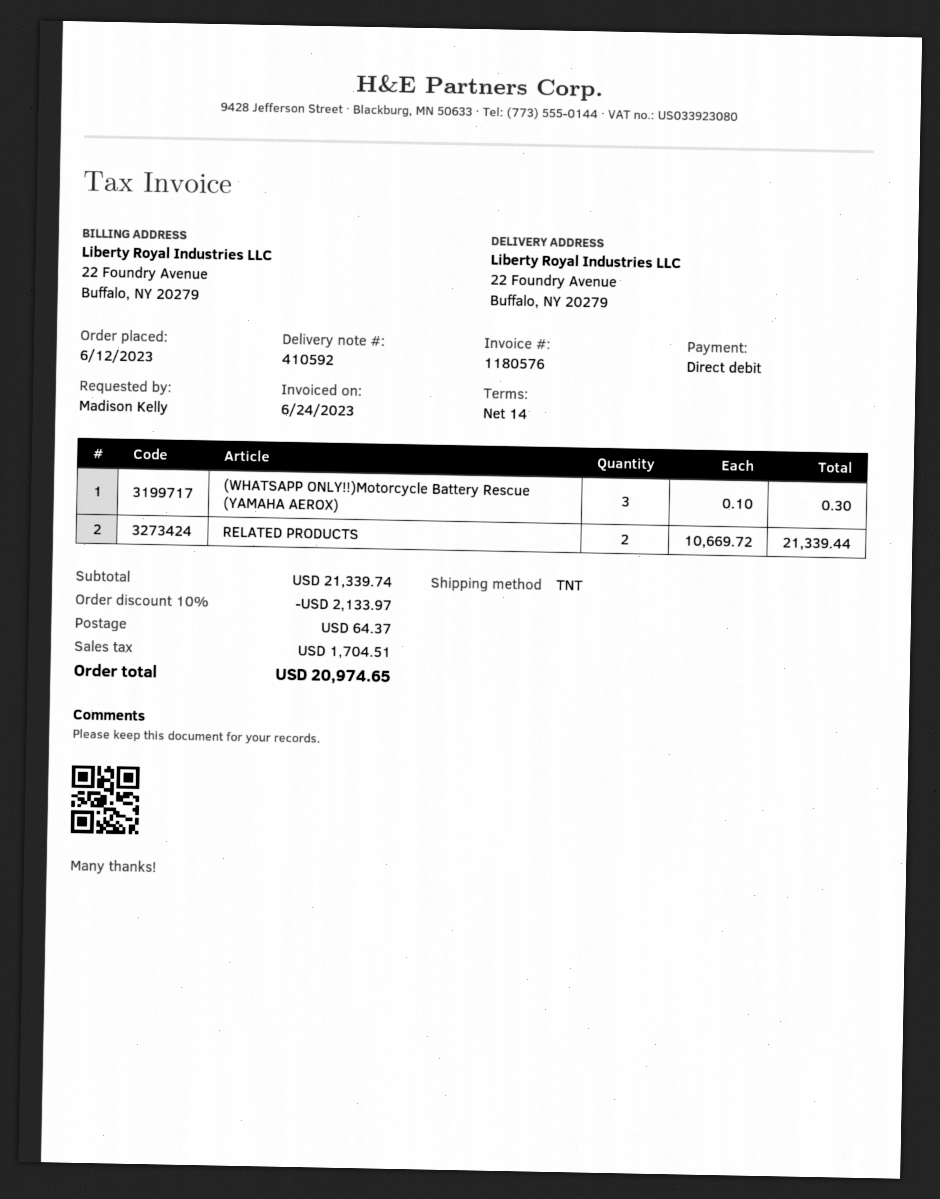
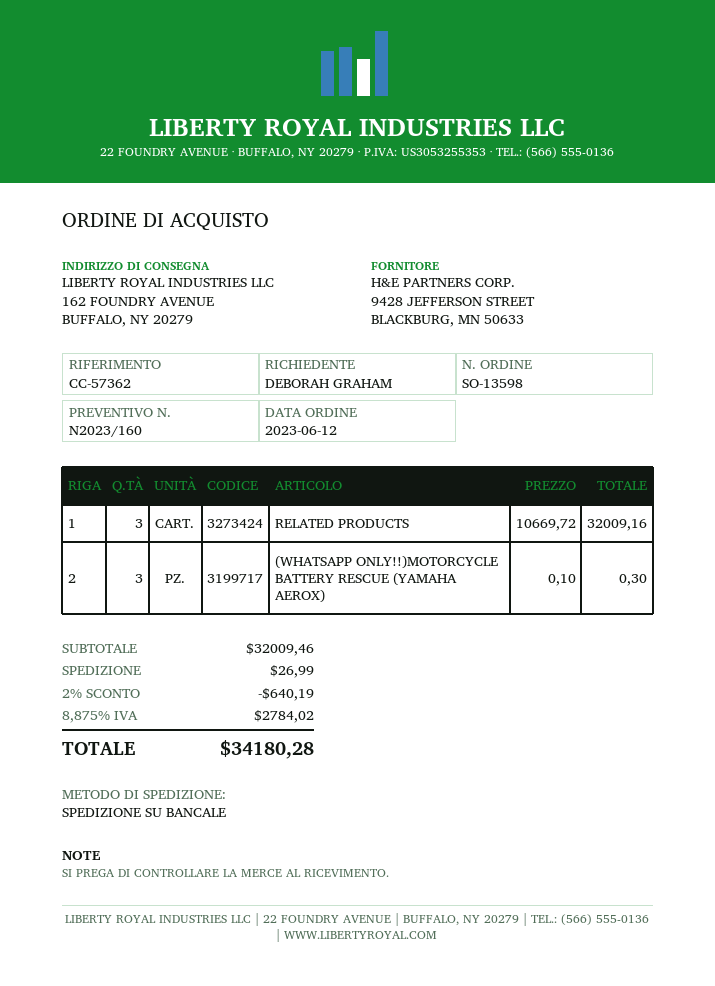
ordered by: Madison Kelly -> DEBORAH GRAHAM
shipping method: TNT -> pallet freight
ship to: 22 Foundry Avenue, Buffalo, NY 20279 -> 162 FOUNDRY AVENUE, BUFFALO, NY 20279
RELATED PRODUCTS: 2 x 10669.72 = 21339.44 -> 3 x 10669.72 = 32009.16
subtotal: 21339.74 -> 32009.46
discount: 10% = 2133.97 -> 2% = 640.19
shipping: 64.37 -> 26.99
tax: 1704.51 -> 2784.02
total: 20974.65 -> 34180.28

